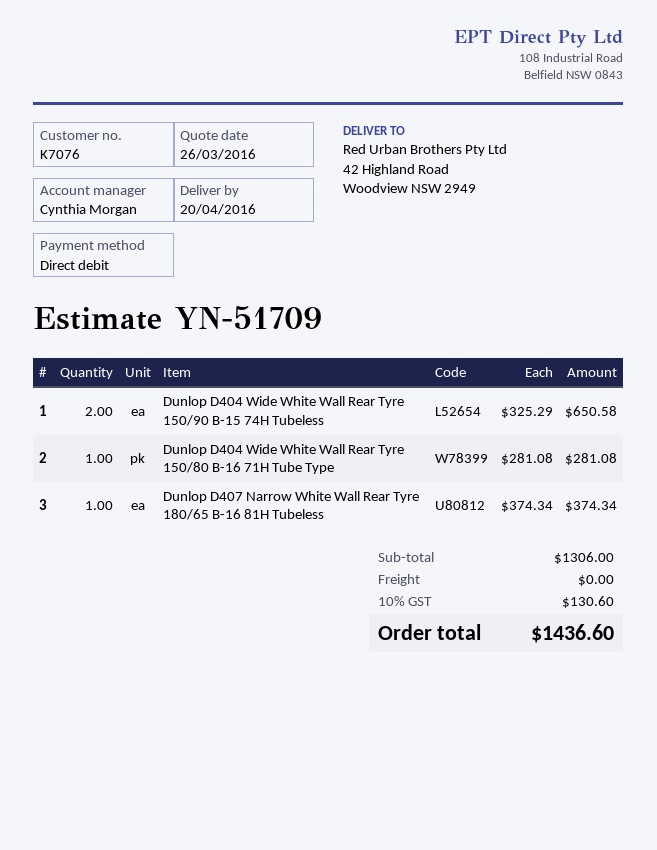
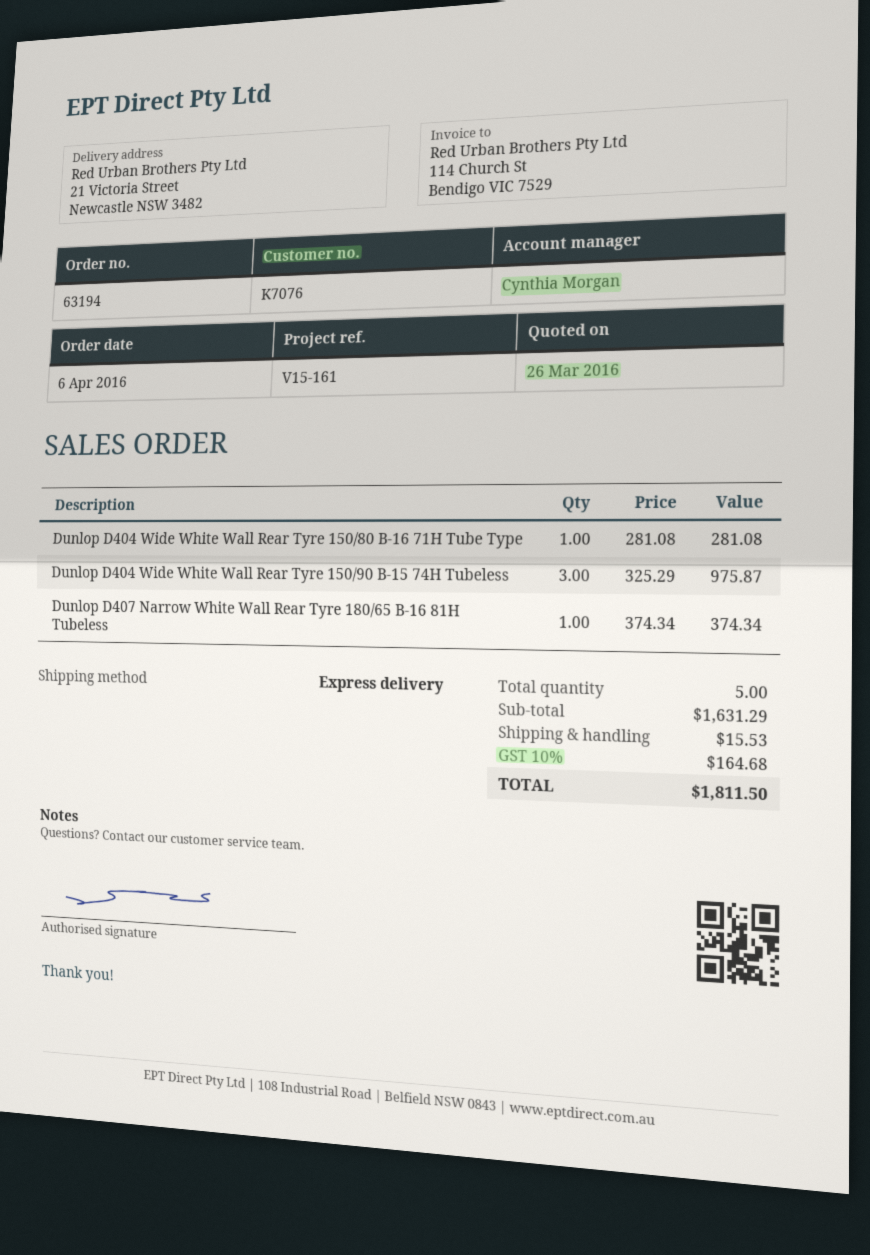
ship to: 42 Highland Road, Woodview NSW 2949 -> 21 Victoria Street, Newcastle NSW 3482
Dunlop D404 Wide White Wall Rear Tyre 150/90 B-15 74H Tubeless: 2 x 325.29 = 650.58 -> 3 x 325.29 = 975.87
subtotal: 1306.00 -> 1631.29
shipping: 0.00 -> 15.53
tax: 10% = 130.60 -> 10% = 164.68
total: 1436.60 -> 1811.50

